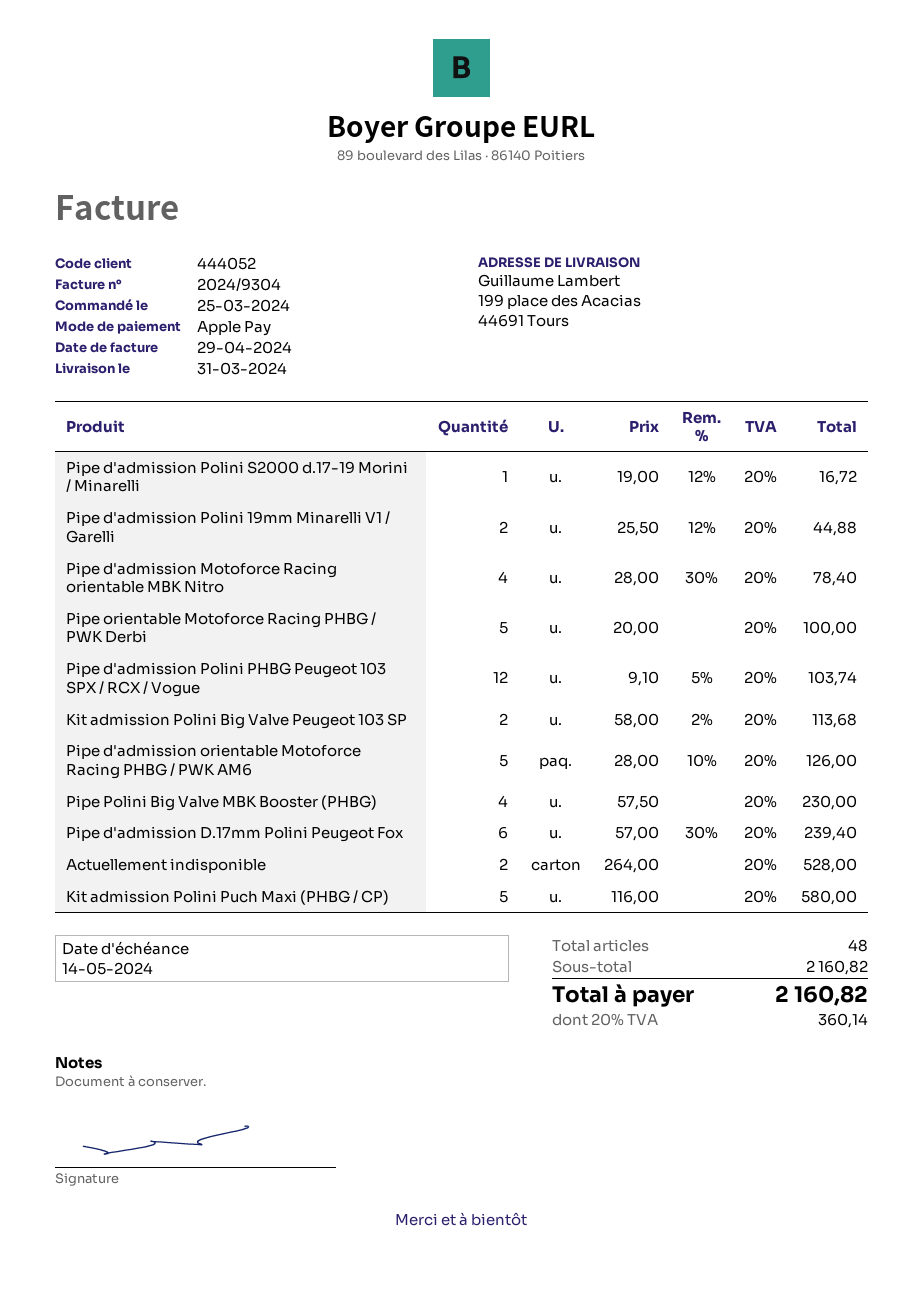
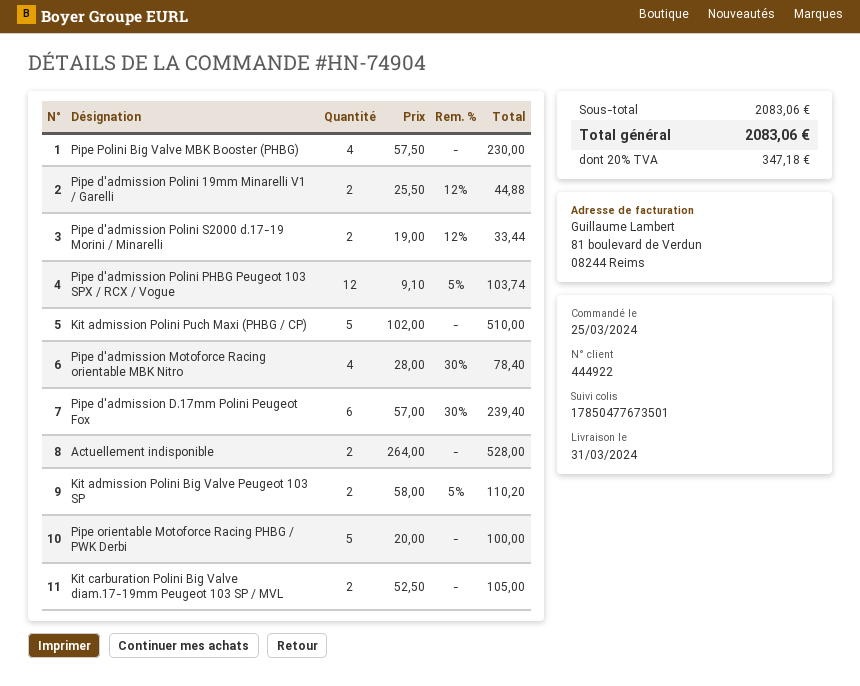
customer number: 444052 -> 444922
Pipe d'admission Polini S2000 d.17-19 Morini / Minarelli: 1 x 19.00 - 12% = 16.72 -> 2 x 19.00 - 12% = 33.44
Kit admission Polini Big Valve Peugeot 103 SP: 2 x 58.00 - 2% = 113.68 -> 2 x 58.00 - 5% = 110.20
Pipe d'admission orientable Motoforce Racing PHBG / PWK AM6: 5 x 28.00 - 10% = 126.00 -> none
Kit admission Polini Puch Maxi (PHBG / CP): 5 x 116.00 = 580.00 -> 5 x 102.00 = 510.00
Kit carburation Polini Big Valve diam.17-19mm Peugeot 103 SP / MVL: none -> 2 x 52.50 = 105.00
subtotal: 2160.82 -> 2083.06
tax: 20% = 360.14 -> 20% = 347.18
total: 2160.82 -> 2083.06

